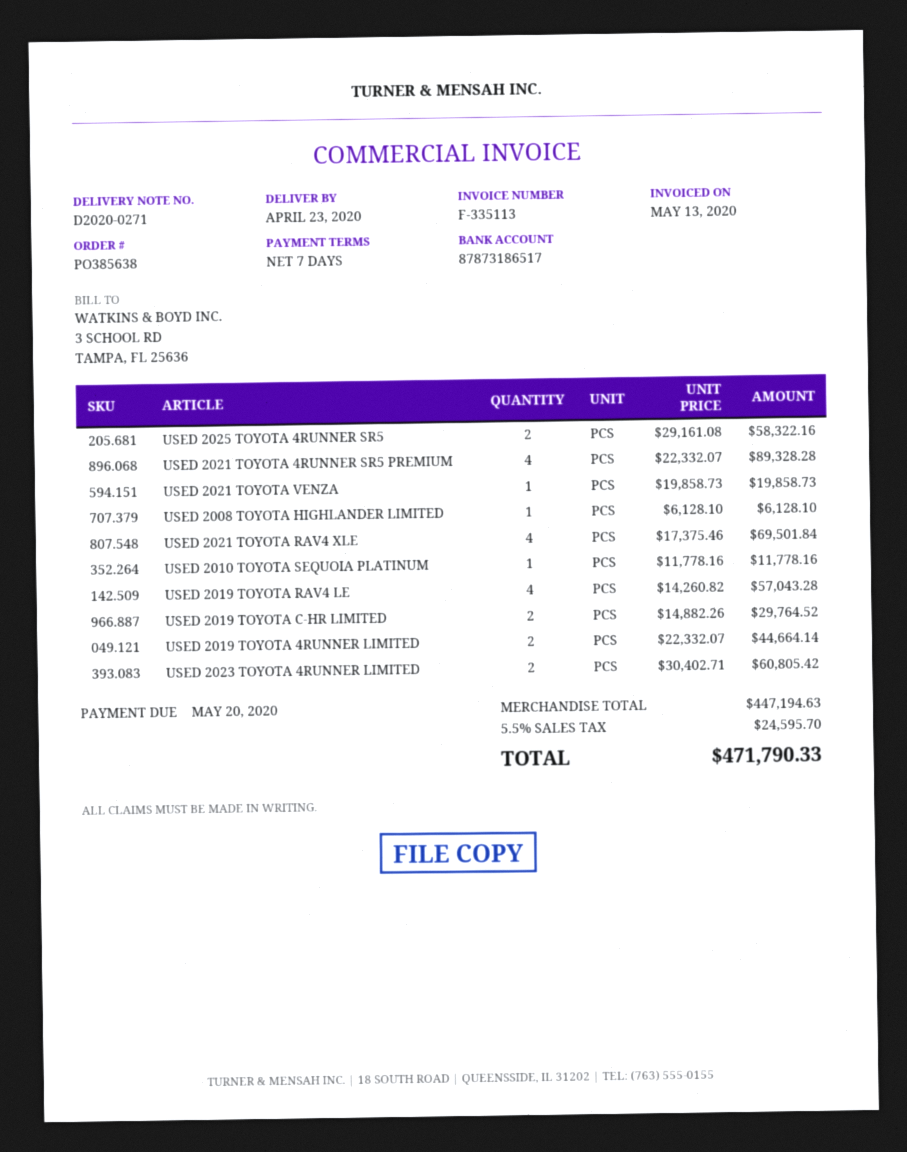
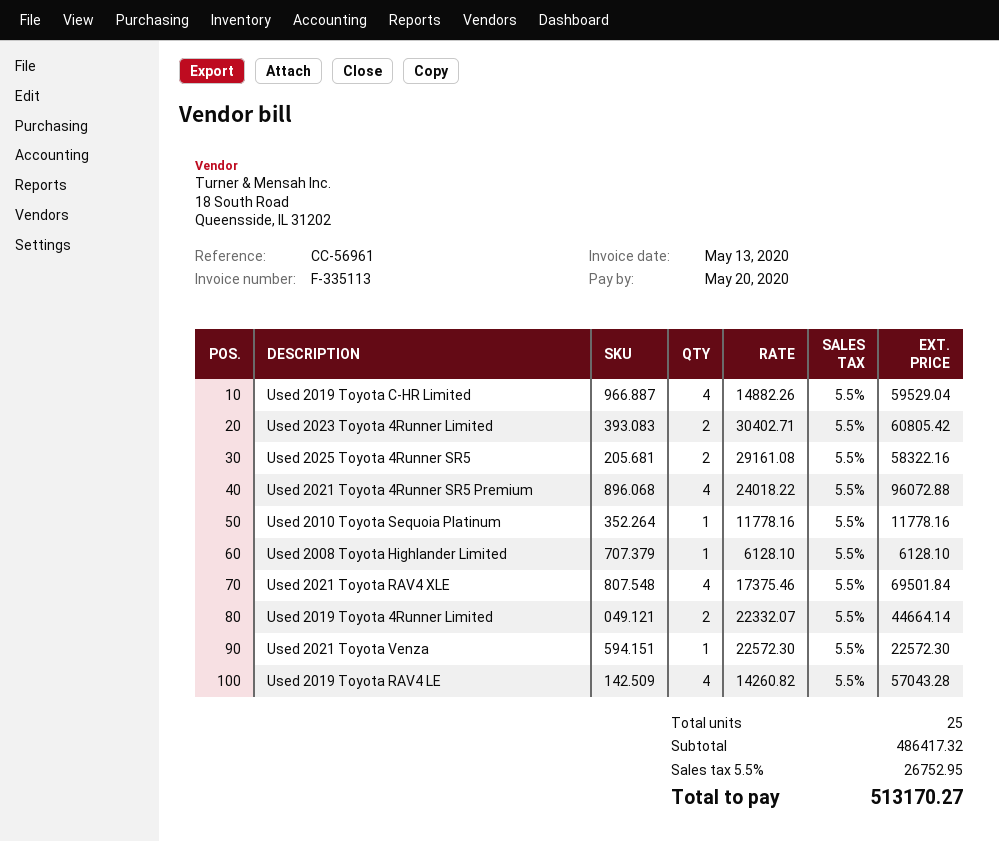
USED 2021 TOYOTA 4RUNNER SR5 PREMIUM: 4 x 22332.07 = 89328.28 -> 4 x 24018.22 = 96072.88
USED 2021 TOYOTA VENZA: 1 x 19858.73 = 19858.73 -> 1 x 22572.30 = 22572.30
USED 2019 TOYOTA C-HR LIMITED: 2 x 14882.26 = 29764.52 -> 4 x 14882.26 = 59529.04
subtotal: 447194.63 -> 486417.32
tax: 5.5% = 24595.70 -> 5.5% = 26752.95
total: 471790.33 -> 513170.27

